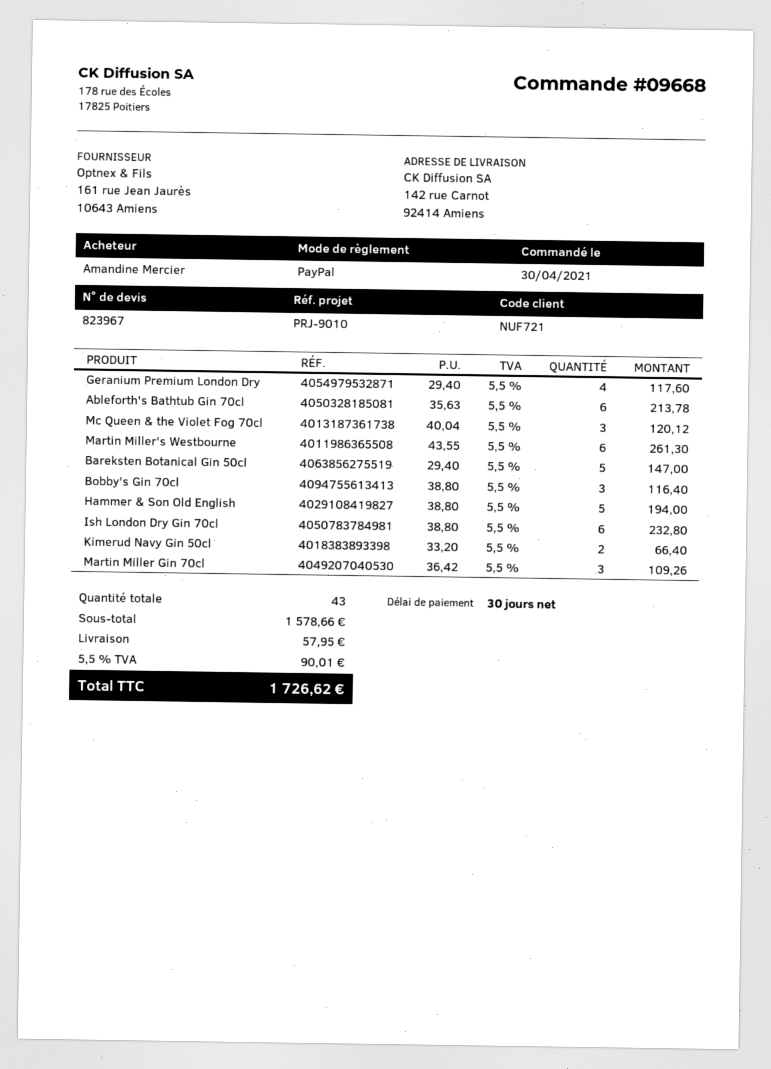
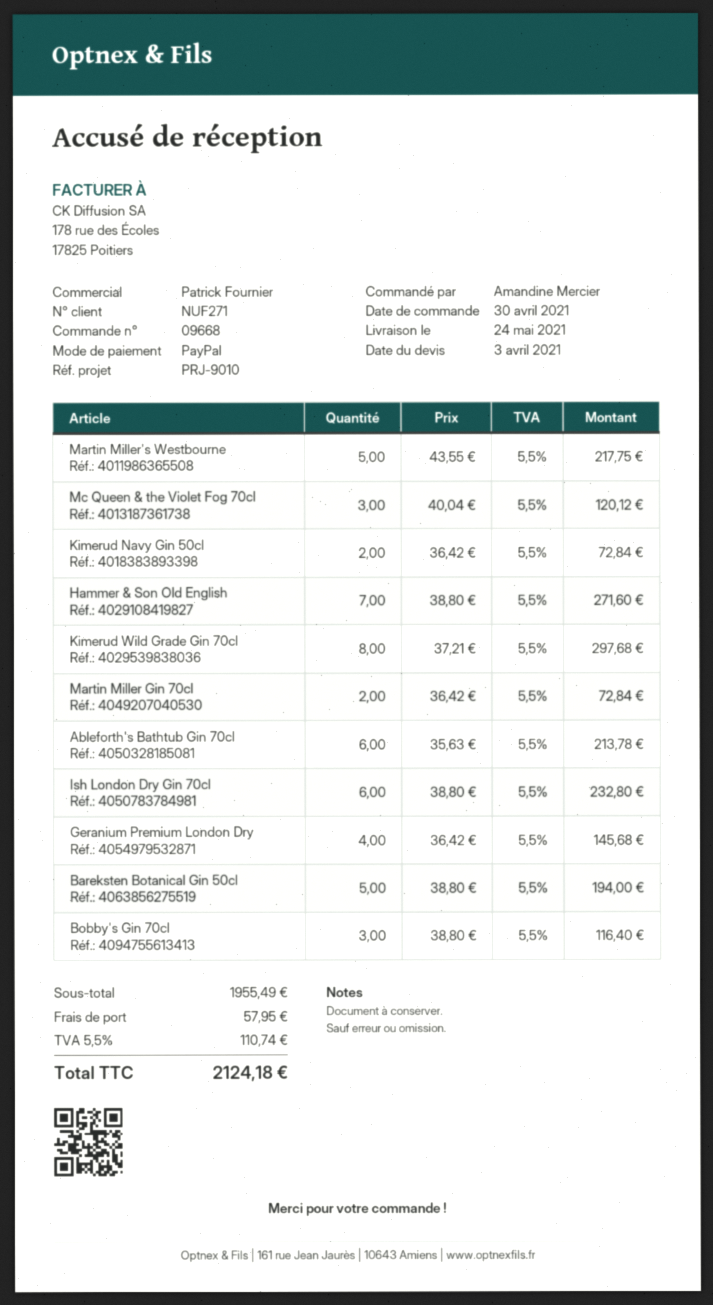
customer number: NUF721 -> NUF271
Geranium Premium London Dry: 4 x 29.40 = 117.60 -> 4 x 36.42 = 145.68
Martin Miller's Westbourne: 6 x 43.55 = 261.30 -> 5 x 43.55 = 217.75
Bareksten Botanical Gin 50cl: 5 x 29.40 = 147.00 -> 5 x 38.80 = 194.00
Hammer & Son Old English: 5 x 38.80 = 194.00 -> 7 x 38.80 = 271.60
Kimerud Navy Gin 50cl: 2 x 33.20 = 66.40 -> 2 x 36.42 = 72.84
Martin Miller Gin 70cl: 3 x 36.42 = 109.26 -> 2 x 36.42 = 72.84
Kimerud Wild Grade Gin 70cl: none -> 8 x 37.21 = 297.68
subtotal: 1578.66 -> 1955.49
tax: 5.5% = 90.01 -> 5.5% = 110.74
total: 1726.62 -> 2124.18

